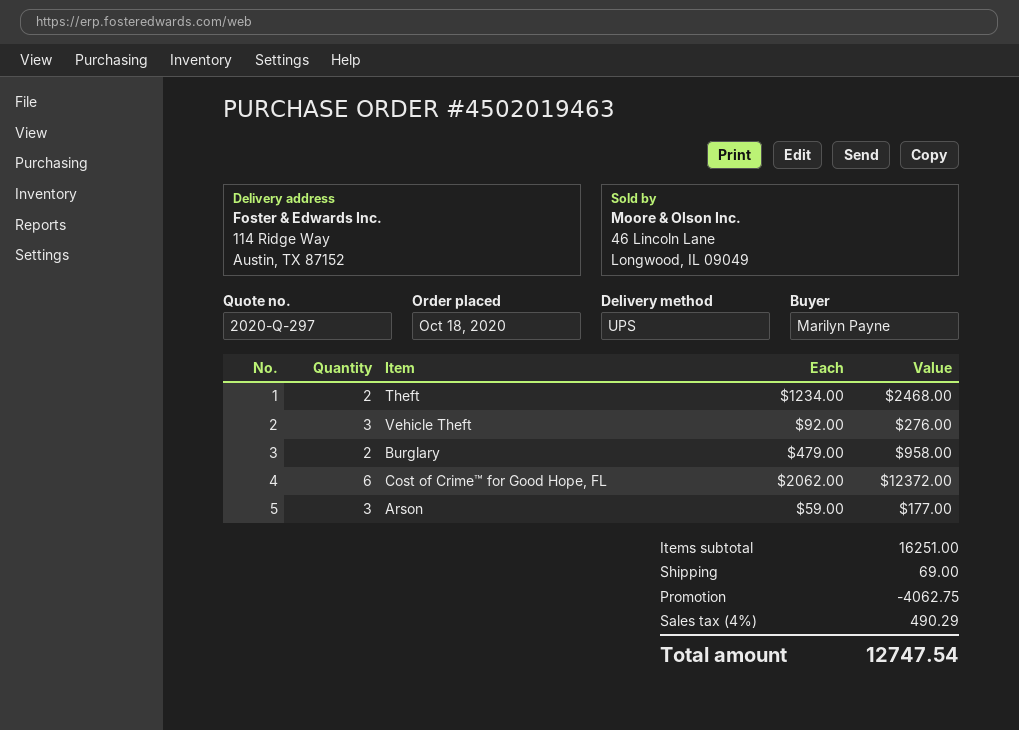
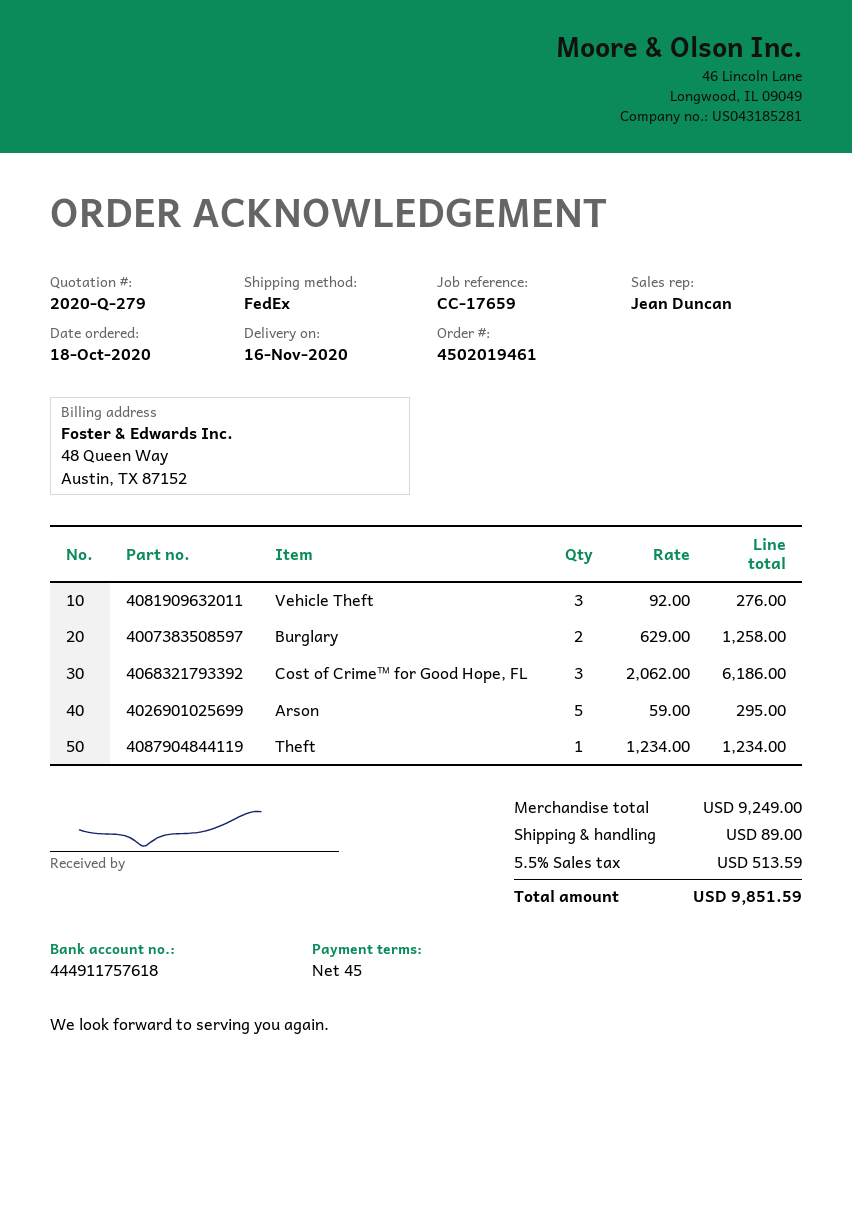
quote number: 2020-Q-297 -> 2020-Q-279
order number: 4502019463 -> 4502019461
shipping method: UPS -> FedEx
Theft: 2 x 1234.00 = 2468.00 -> 1 x 1234.00 = 1234.00
Burglary: 2 x 479.00 = 958.00 -> 2 x 629.00 = 1258.00
Cost of Crime™ for Good Hope, FL: 6 x 2062.00 = 12372.00 -> 3 x 2062.00 = 6186.00
Arson: 3 x 59.00 = 177.00 -> 5 x 59.00 = 295.00
subtotal: 16251.00 -> 9249.00
discount: 4062.75 -> none
shipping: 69.00 -> 89.00
tax: 4% = 490.29 -> 5.5% = 513.59
total: 12747.54 -> 9851.59

